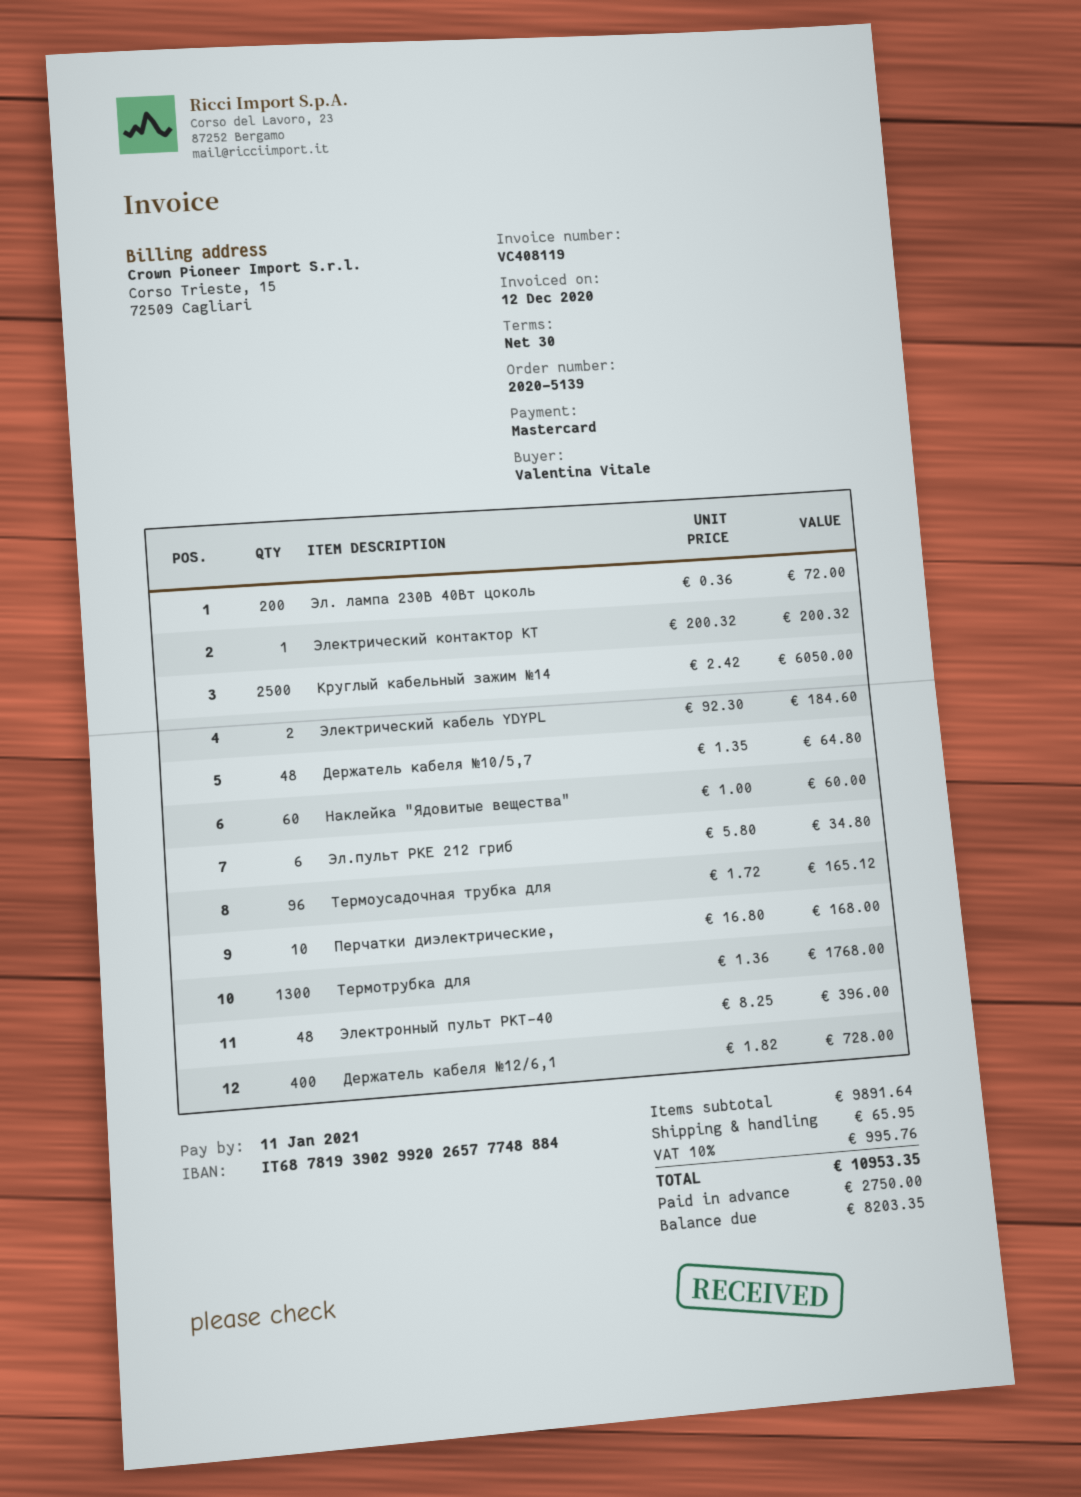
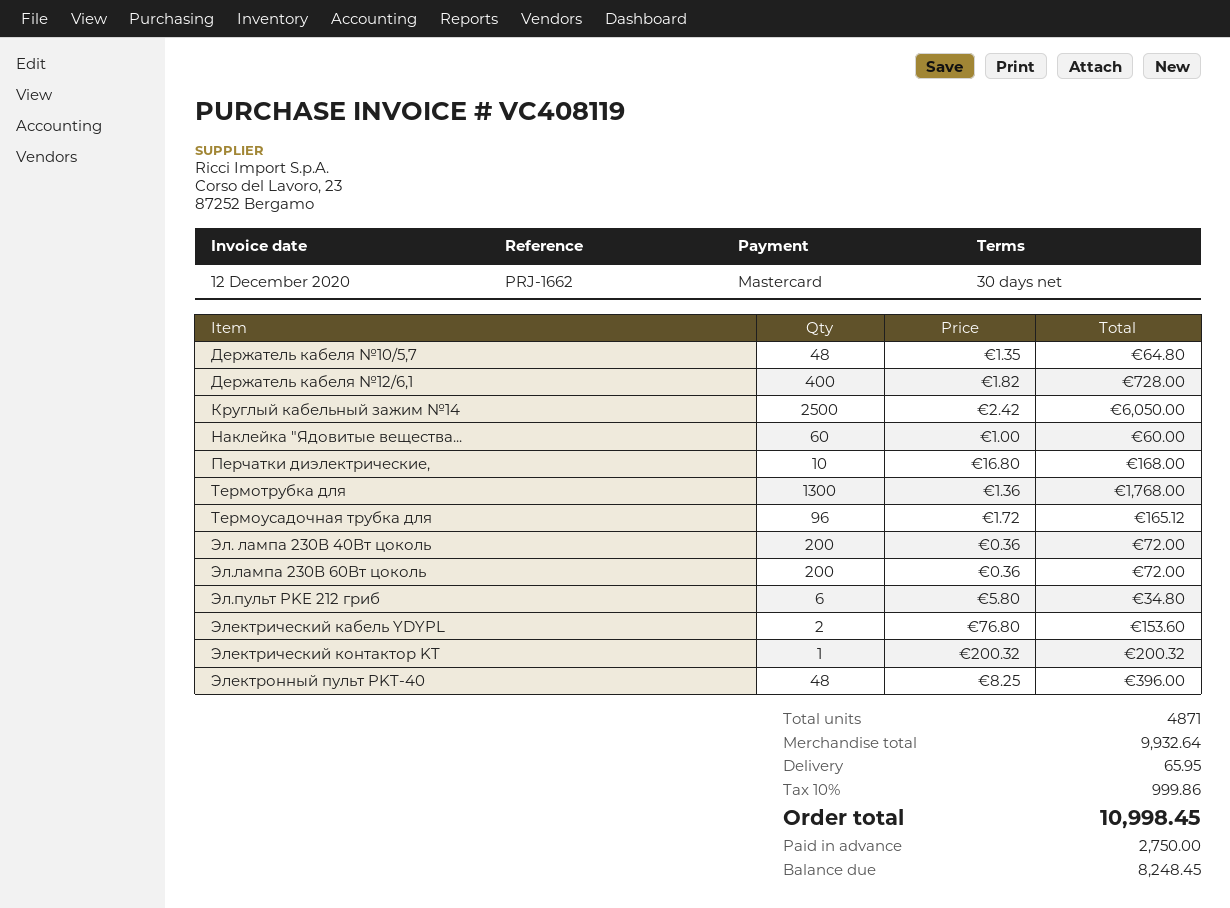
Электрический кабель YDYPL: 2 x 92.30 = 184.60 -> 2 x 76.80 = 153.60
Эл.лампа 230В 60Вт цоколь: none -> 200 x 0.36 = 72.00
subtotal: 9891.64 -> 9932.64
tax: 10% = 995.76 -> 10% = 999.86
total: 10953.35 -> 10998.45
balance: 8203.35 -> 8248.45

